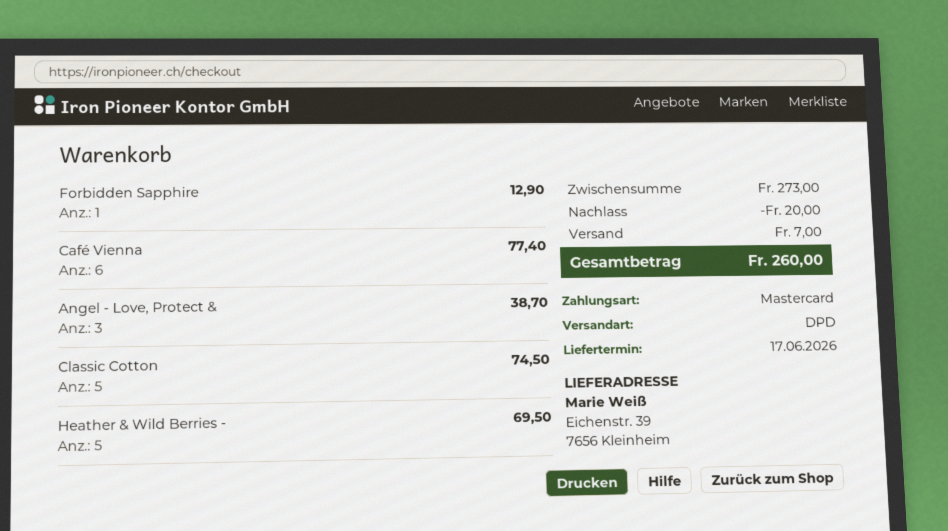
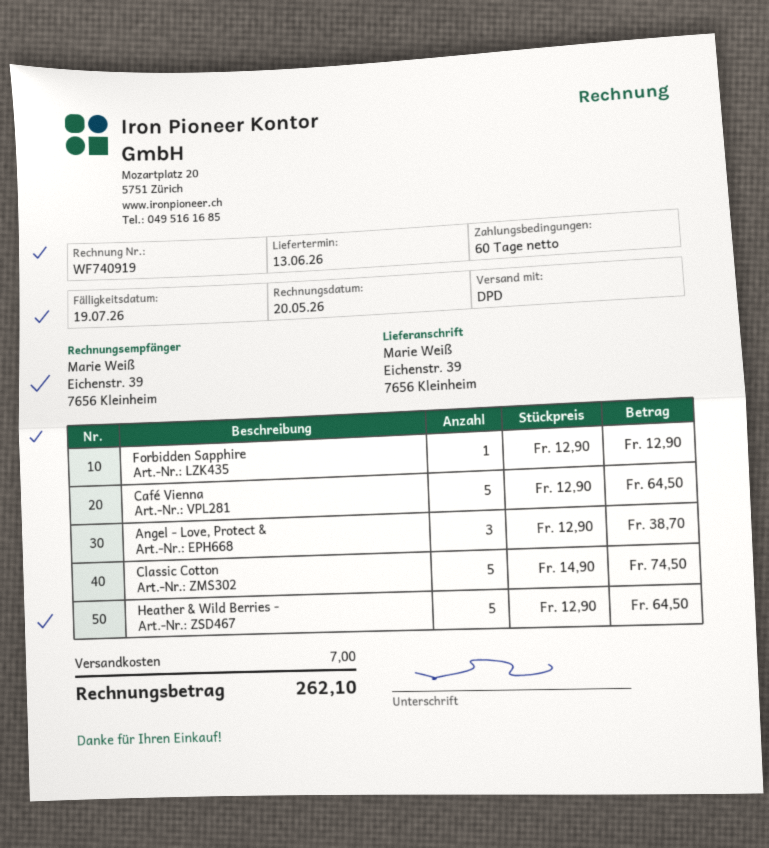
delivery date: 2026-06-17 -> 2026-06-13
Café Vienna: 6 for 77.40 -> 5 for 64.50
Heather & Wild Berries -: 5 for 69.50 -> 5 for 64.50
discount: 20.00 -> none
total: 260.00 -> 262.10

